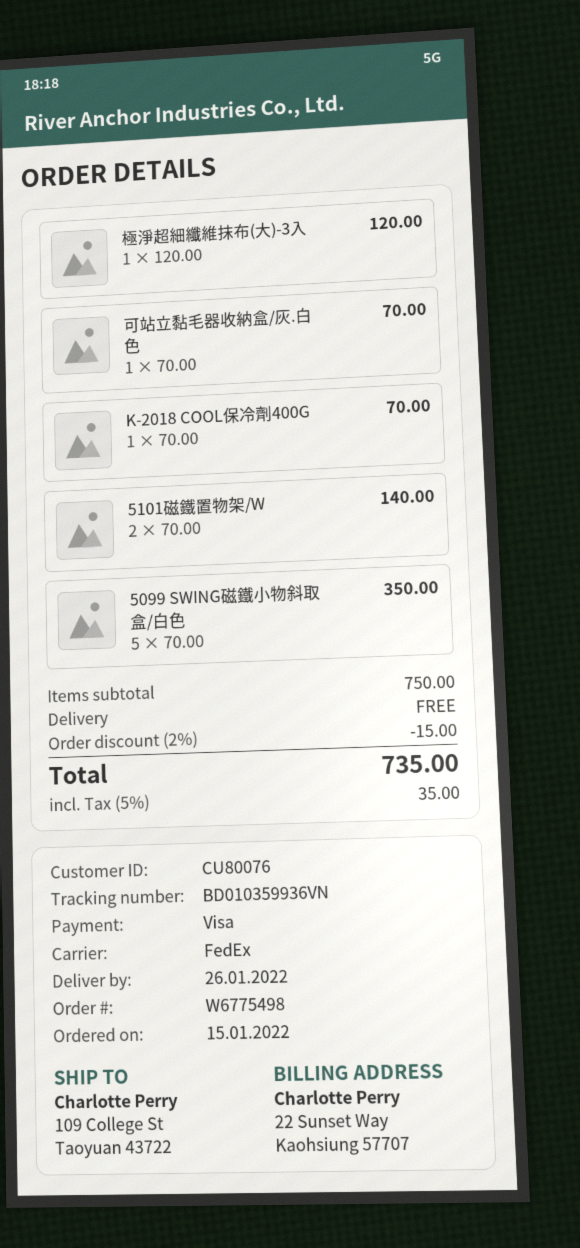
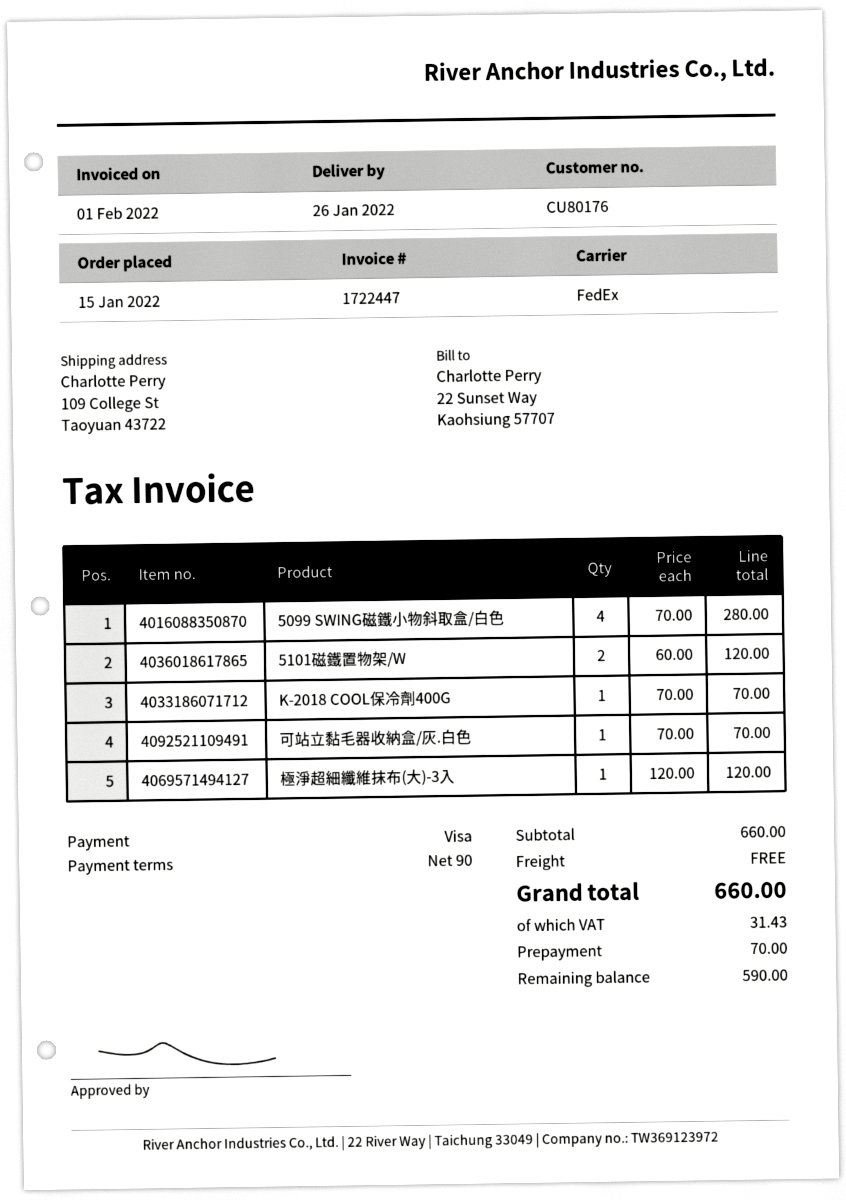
customer number: CU80076 -> CU80176
5101磁鐵置物架/W: 2 x 70.00 = 140.00 -> 2 x 60.00 = 120.00
5099 SWING磁鐵小物斜取盒/白色: 5 x 70.00 = 350.00 -> 4 x 70.00 = 280.00
subtotal: 750.00 -> 660.00
discount: 2% = 15.00 -> none
tax: 35.00 -> 31.43
total: 735.00 -> 660.00

